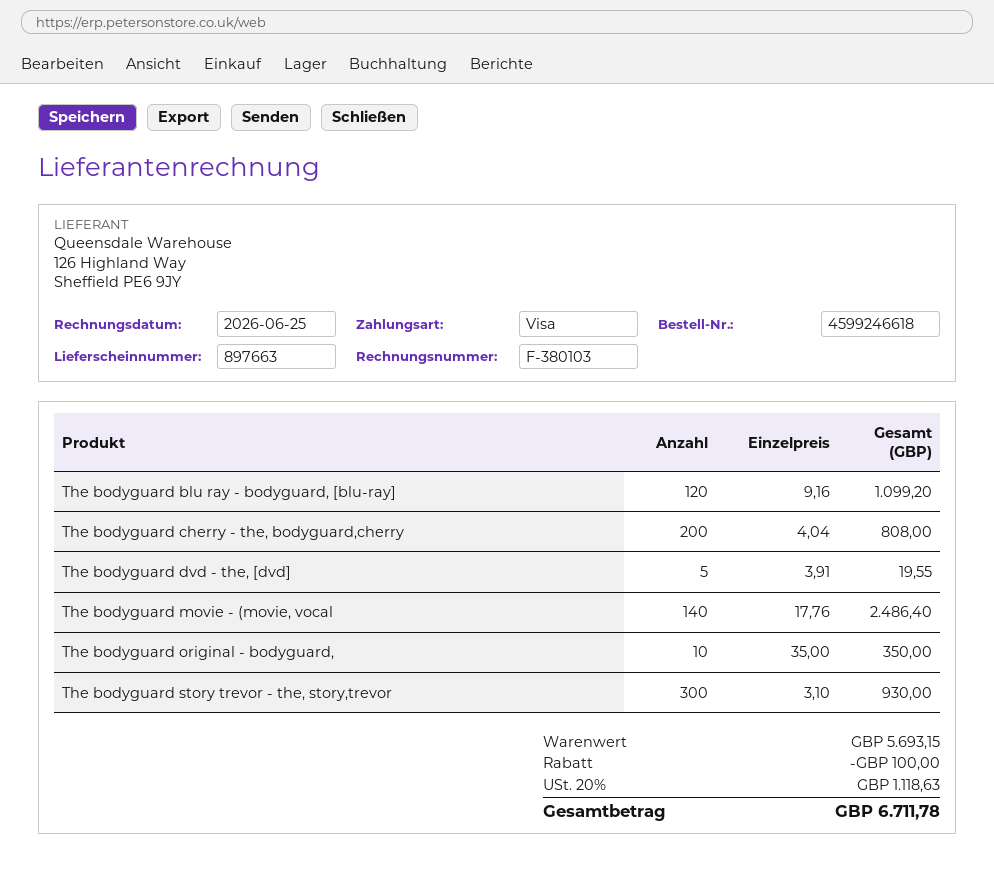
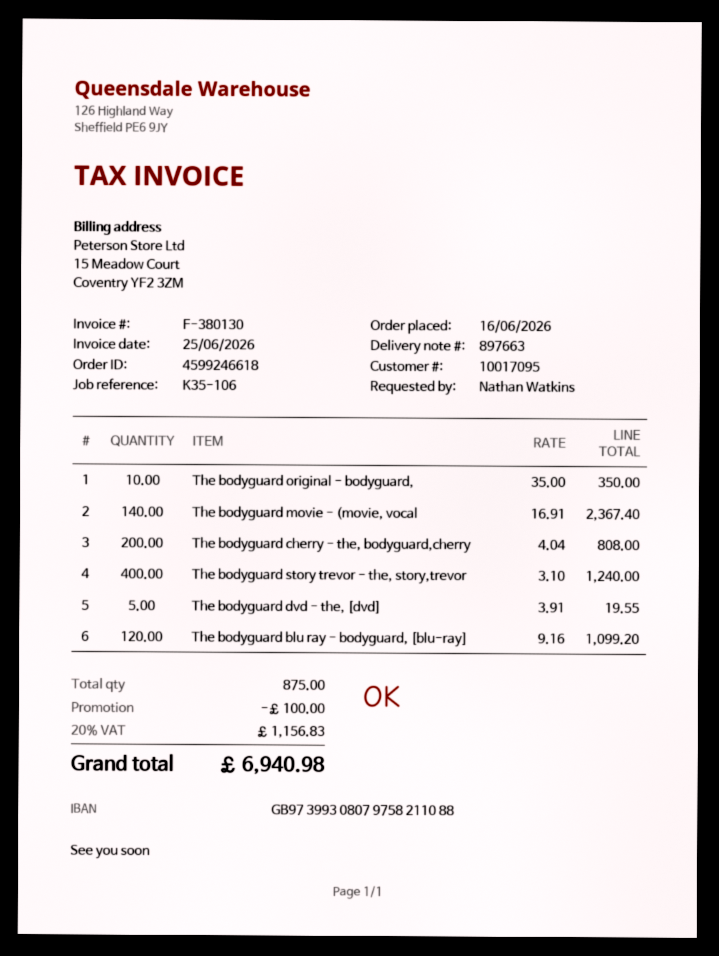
invoice number: F-380103 -> F-380130
The bodyguard movie - (movie, vocal: 140 x 17.76 = 2486.40 -> 140 x 16.91 = 2367.40
The bodyguard story trevor - the, story,trevor: 300 x 3.10 = 930.00 -> 400 x 3.10 = 1240.00
tax: 20% = 1118.63 -> 20% = 1156.83
total: 6711.78 -> 6940.98

